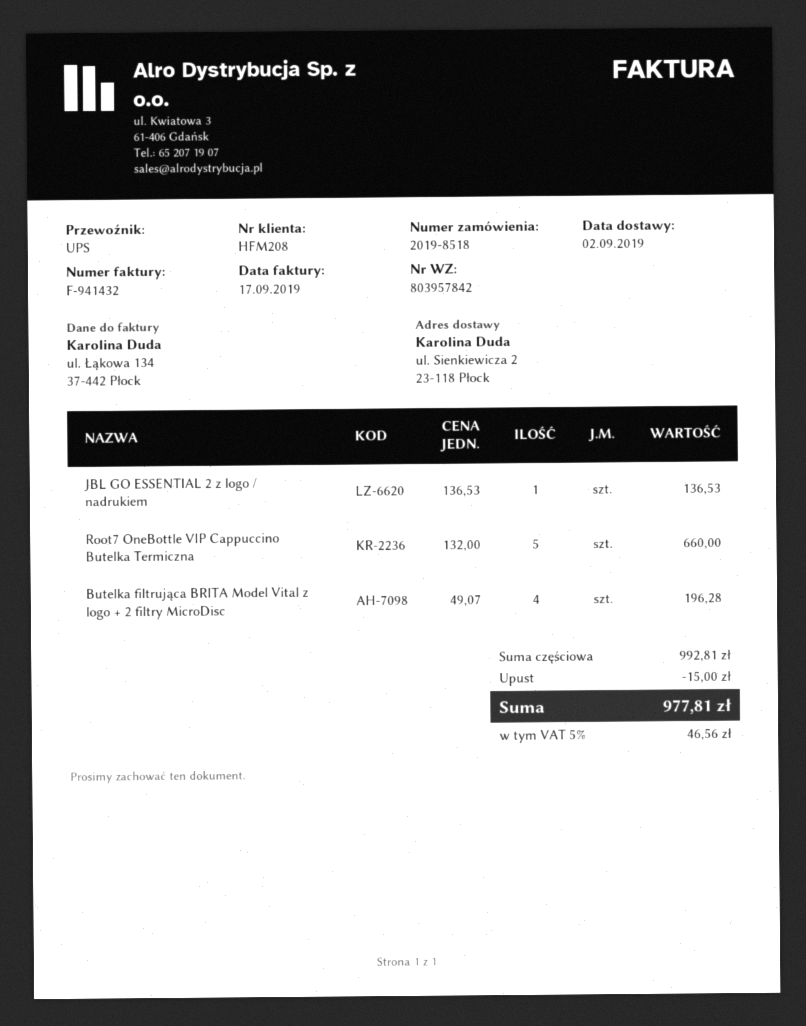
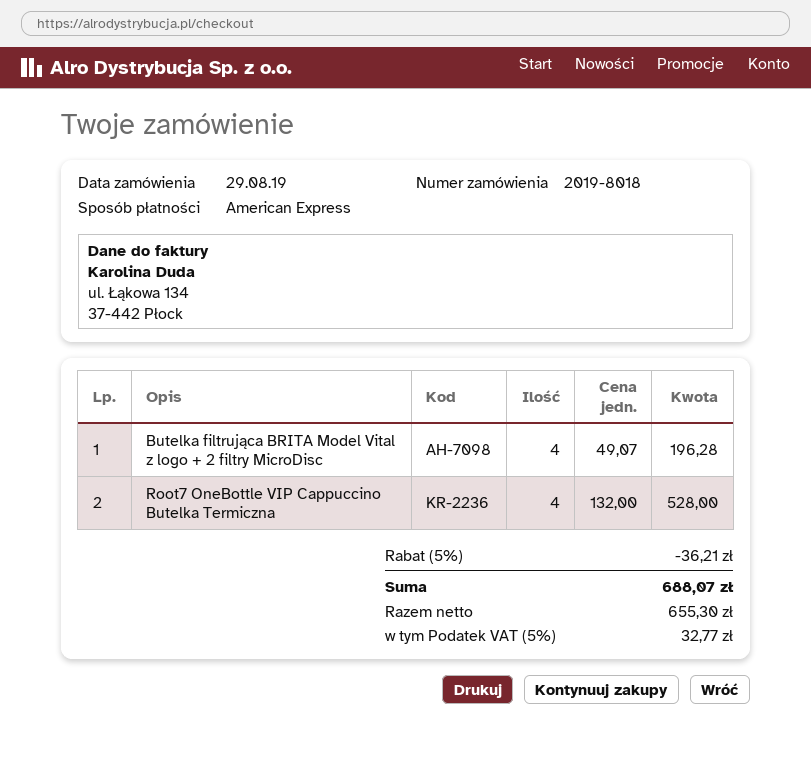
order number: 2019-8518 -> 2019-8018
JBL GO ESSENTIAL 2 z logo / nadrukiem: 1 x 136.53 = 136.53 -> none
Root7 OneBottle VIP Cappuccino Butelka Termiczna: 5 x 132.00 = 660.00 -> 4 x 132.00 = 528.00
discount: 15.00 -> 36.21
tax: 5% = 46.56 -> 5% = 32.77
total: 977.81 -> 688.07

